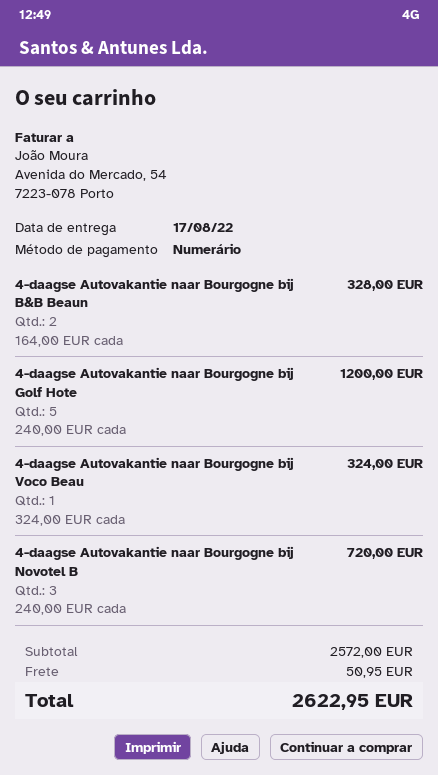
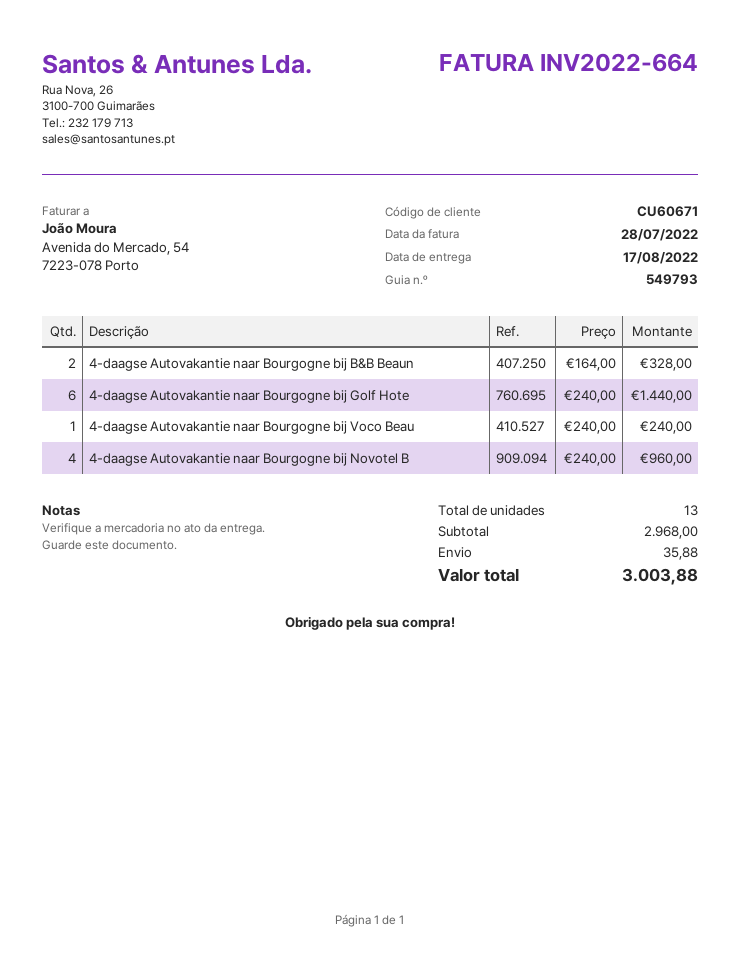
4-daagse Autovakantie naar Bourgogne bij Golf Hote: 5 x 240.00 = 1200.00 -> 6 x 240.00 = 1440.00
4-daagse Autovakantie naar Bourgogne bij Voco Beau: 1 x 324.00 = 324.00 -> 1 x 240.00 = 240.00
4-daagse Autovakantie naar Bourgogne bij Novotel B: 3 x 240.00 = 720.00 -> 4 x 240.00 = 960.00
subtotal: 2572.00 -> 2968.00
shipping: 50.95 -> 35.88
total: 2622.95 -> 3003.88

